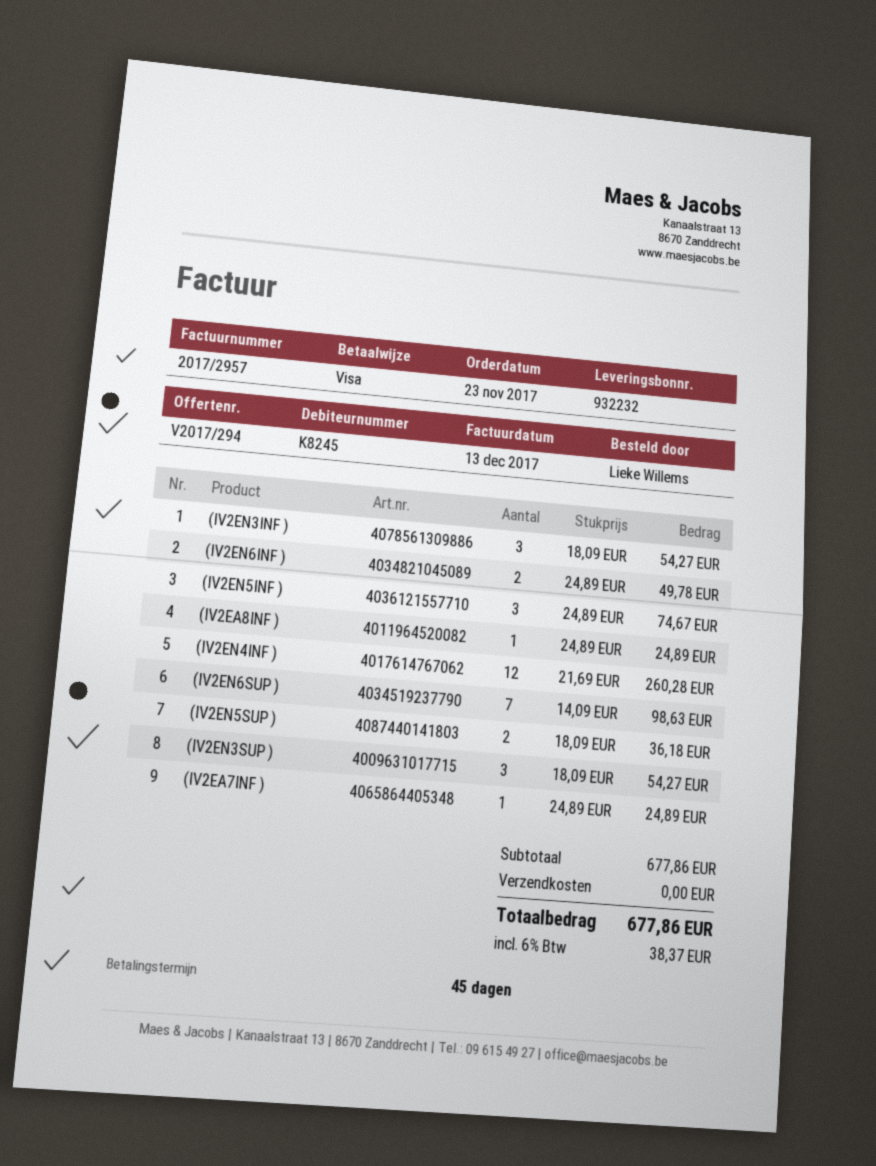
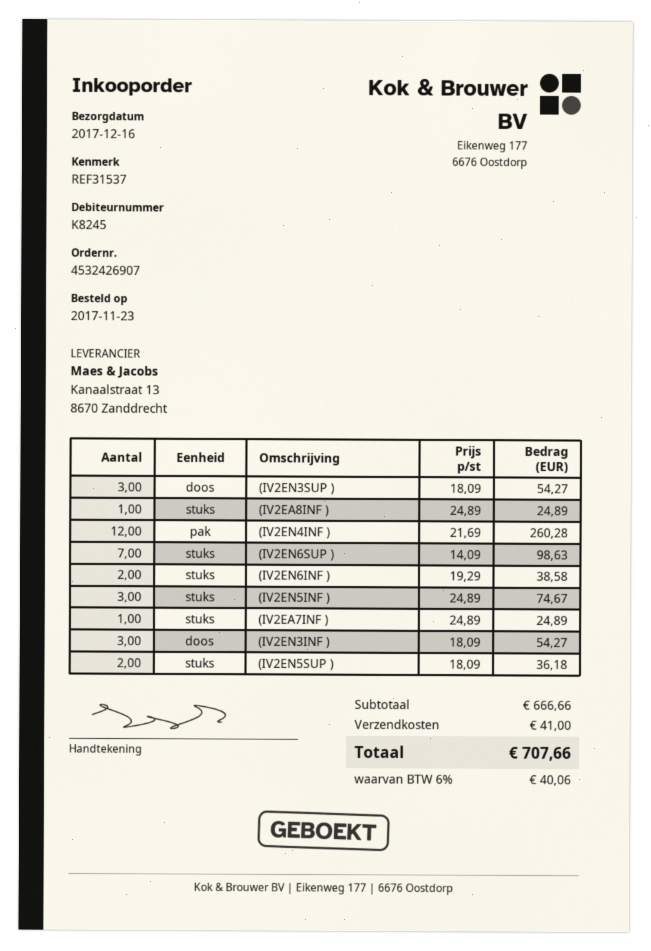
(IV2EN6INF ): 2 x 24.89 = 49.78 -> 2 x 19.29 = 38.58
subtotal: 677.86 -> 666.66
shipping: 0.00 -> 41.00
tax: 6% = 38.37 -> 6% = 40.06
total: 677.86 -> 707.66

